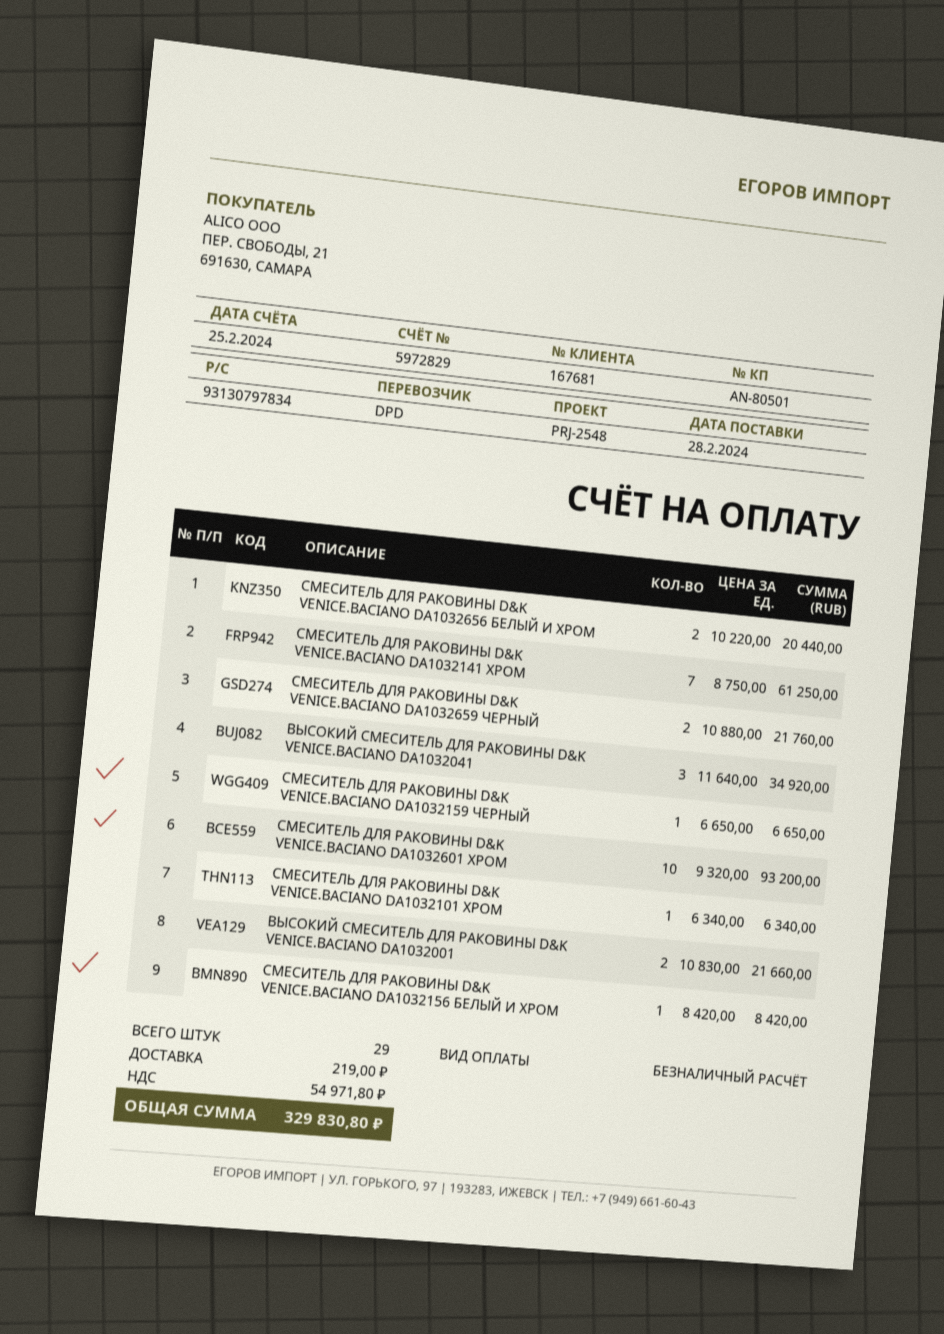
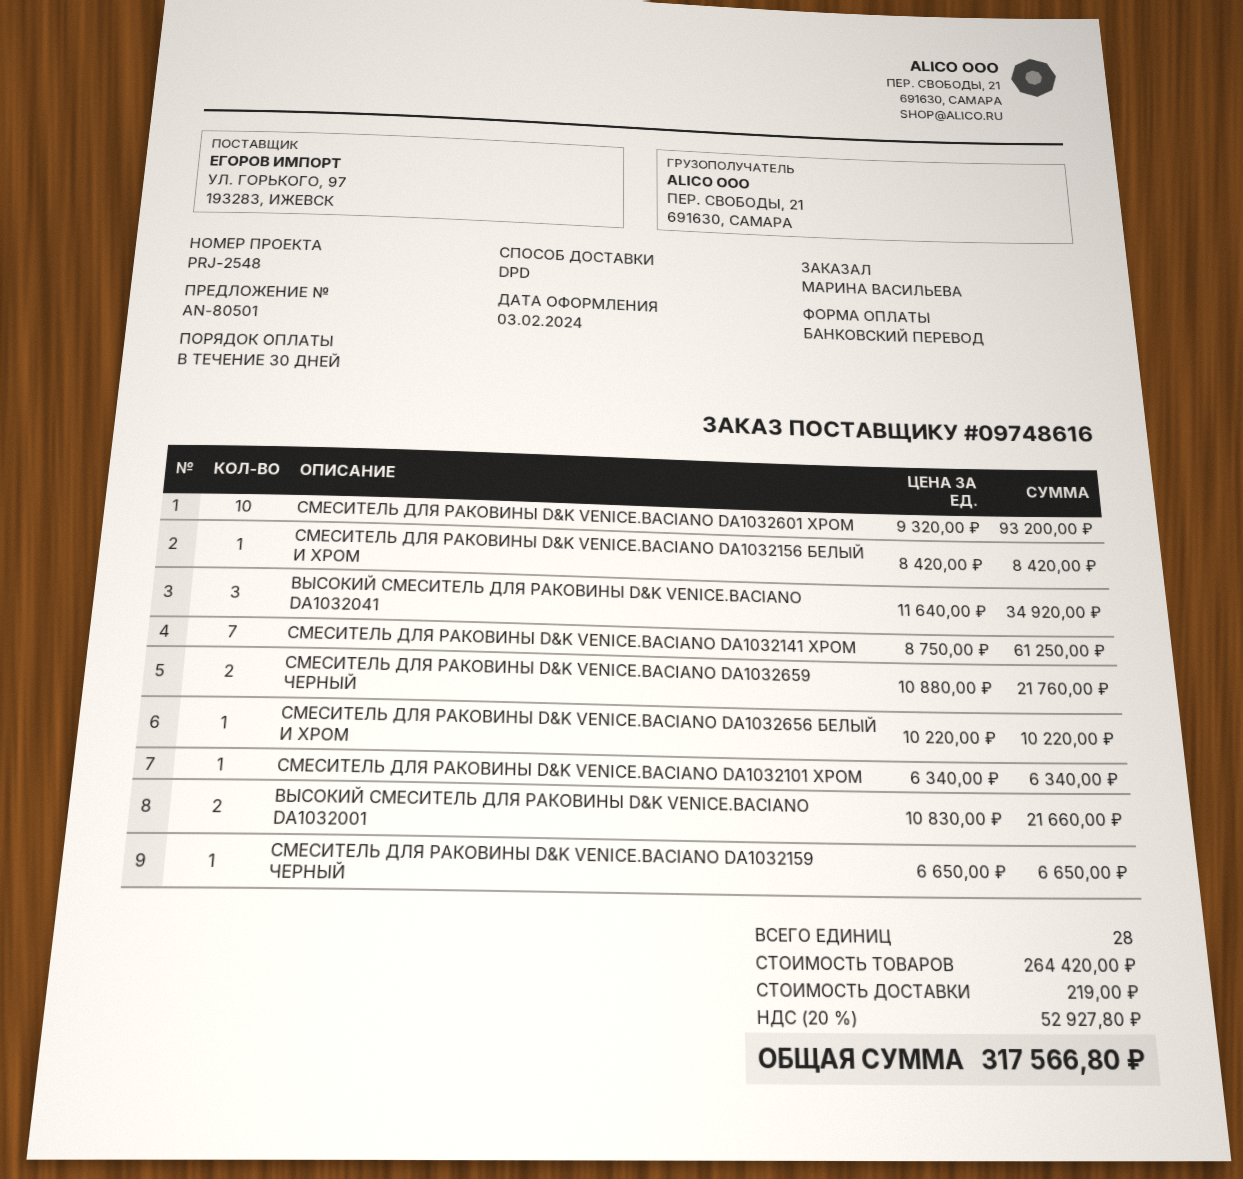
СМЕСИТЕЛЬ ДЛЯ РАКОВИНЫ D&K VENICE.BACIANO DA1032656 БЕЛЫЙ И ХРОМ: 2 x 10220.00 = 20440.00 -> 1 x 10220.00 = 10220.00
total quantity: 29 -> 28
tax: 54971.80 -> 52927.80
total: 329830.80 -> 317566.80

